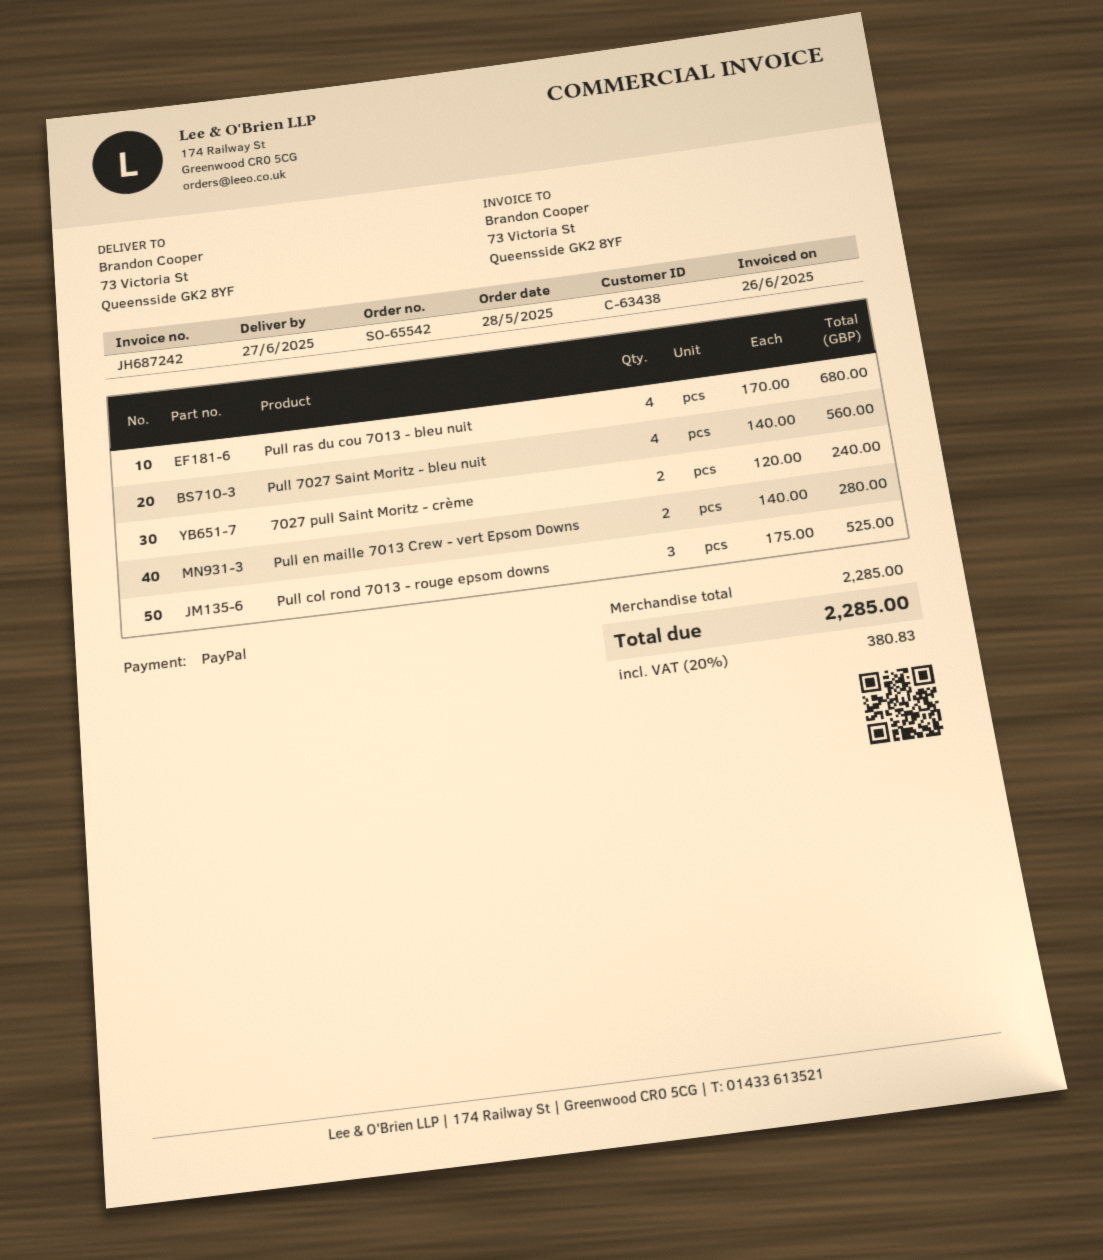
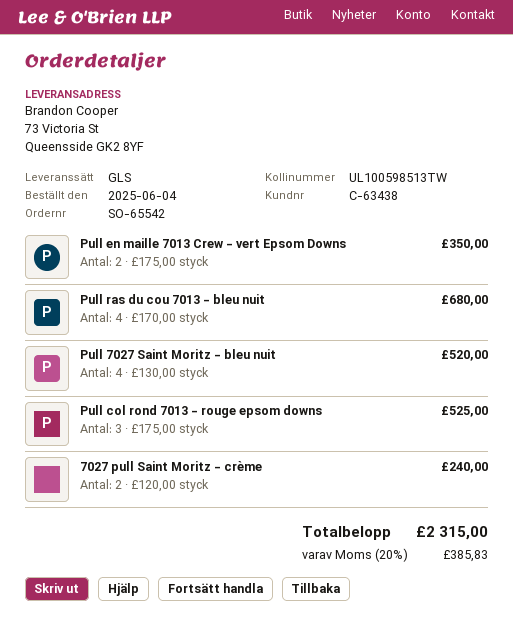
order date: 2025-05-28 -> 2025-06-04
Pull 7027 Saint Moritz - bleu nuit: 4 x 140.00 = 560.00 -> 4 x 130.00 = 520.00
Pull en maille 7013 Crew - vert Epsom Downs: 2 x 140.00 = 280.00 -> 2 x 175.00 = 350.00
tax: 20% = 380.83 -> 20% = 385.83
total: 2285.00 -> 2315.00

